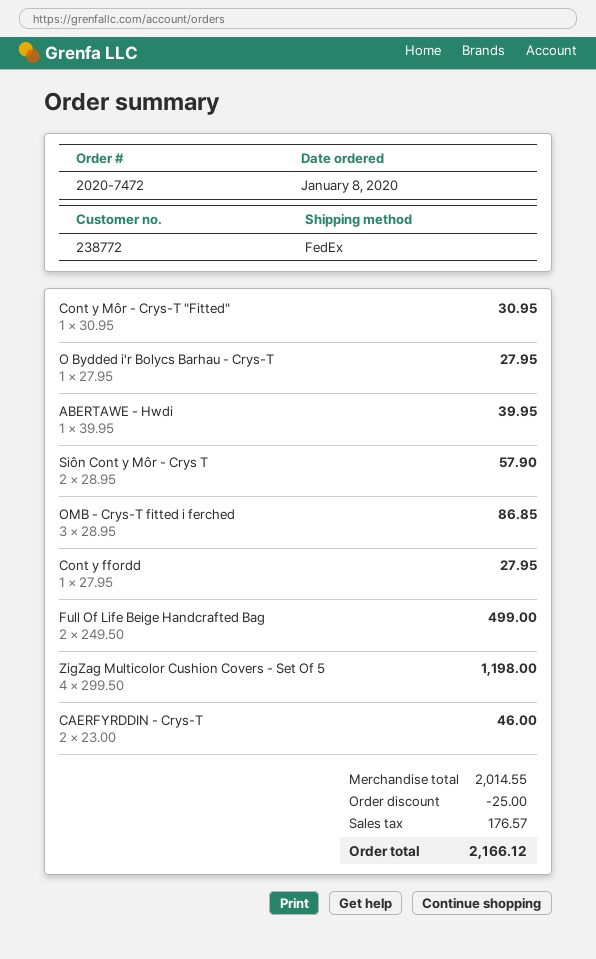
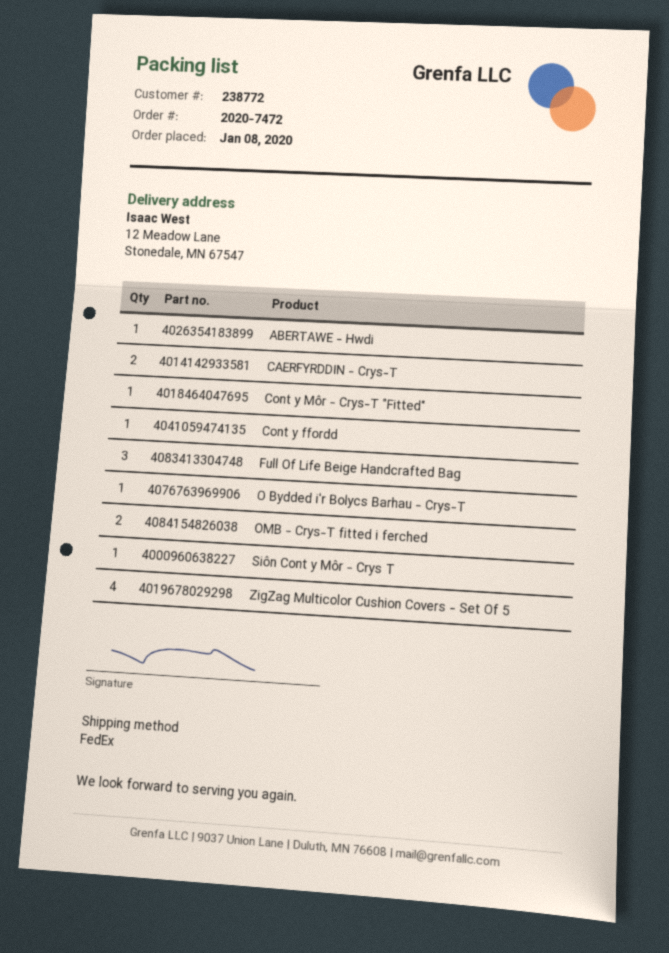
Siôn Cont y Môr - Crys T: 2 -> 1
OMB - Crys-T fitted i ferched: 3 -> 2
Full Of Life Beige Handcrafted Bag: 2 -> 3

